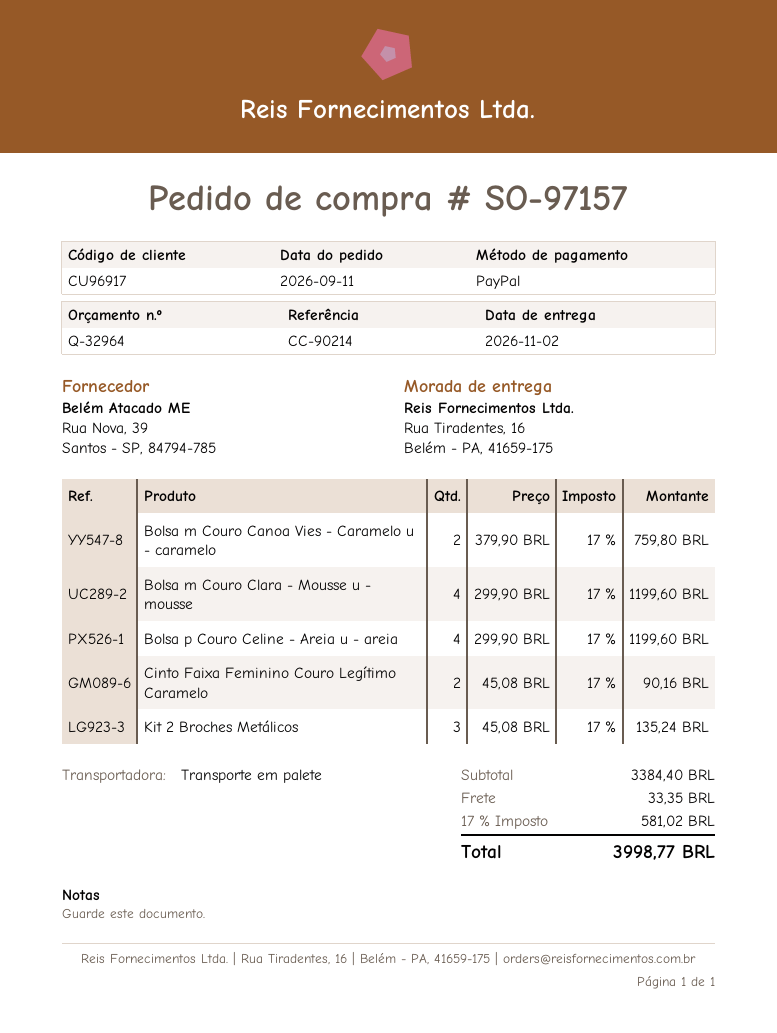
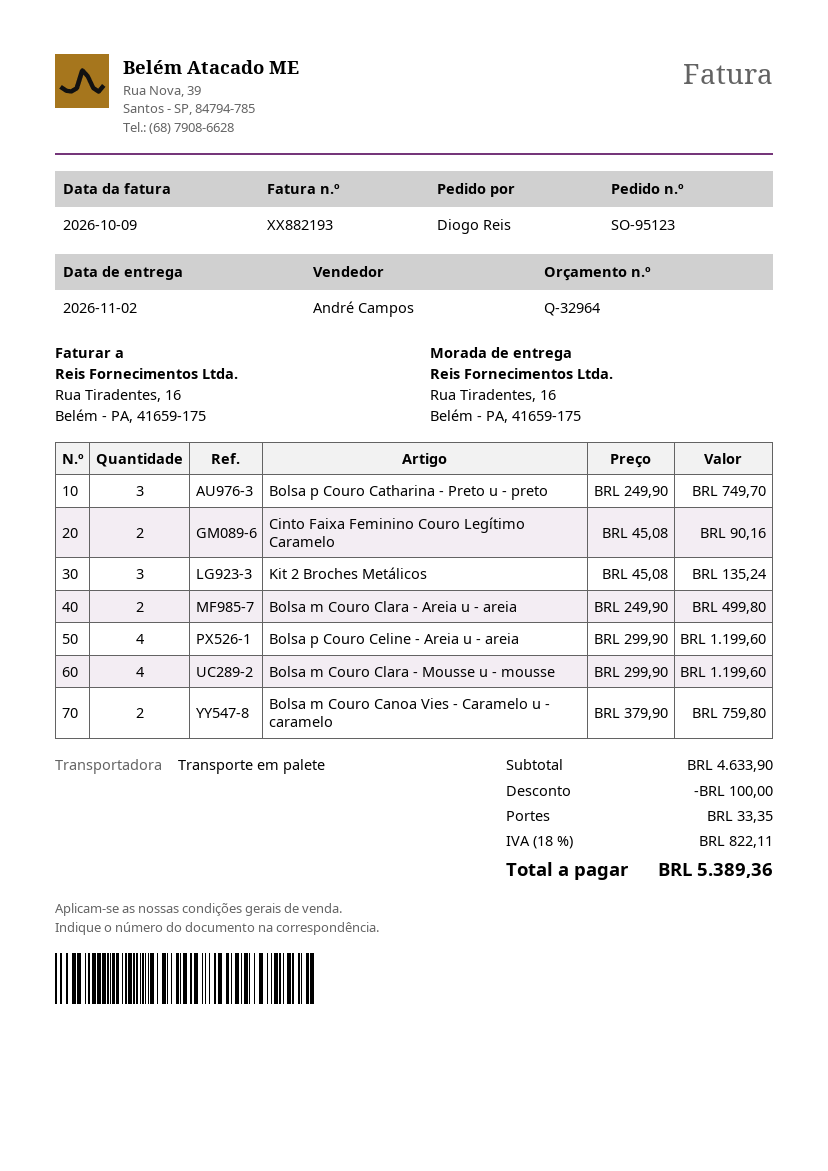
order number: SO-97157 -> SO-95123
Bolsa p Couro Catharina - Preto u - preto: none -> 3 x 249.90 = 749.70
Bolsa m Couro Clara - Areia u - areia: none -> 2 x 249.90 = 499.80
subtotal: 3384.40 -> 4633.90
discount: none -> 100.00
tax: 17% = 581.02 -> 18% = 822.11
total: 3998.77 -> 5389.36

